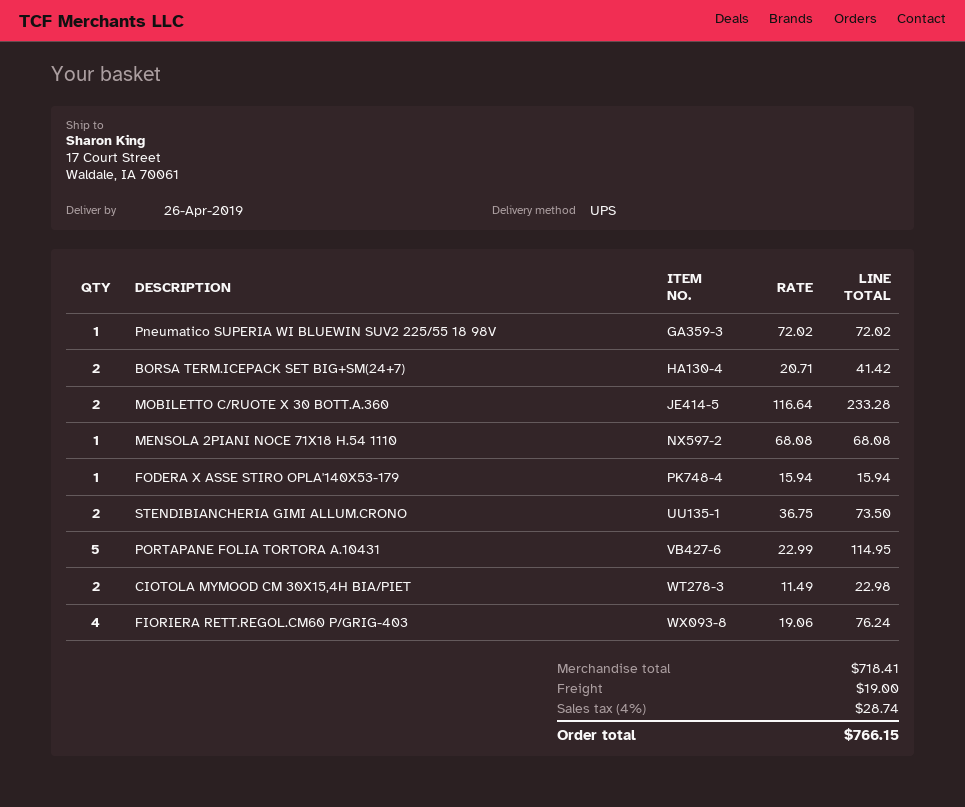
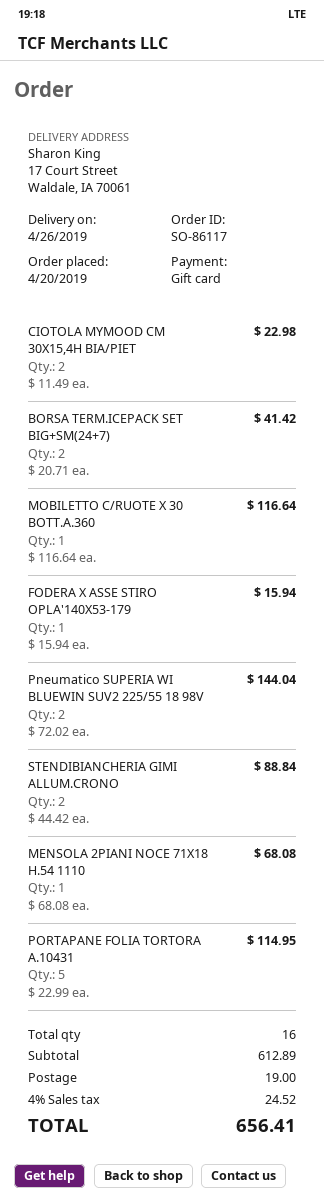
Pneumatico SUPERIA WI BLUEWIN SUV2 225/55 18 98V: 1 x 72.02 = 72.02 -> 2 x 72.02 = 144.04
MOBILETTO C/RUOTE X 30 BOTT.A.360: 2 x 116.64 = 233.28 -> 1 x 116.64 = 116.64
STENDIBIANCHERIA GIMI ALLUM.CRONO: 2 x 36.75 = 73.50 -> 2 x 44.42 = 88.84
FIORIERA RETT.REGOL.CM60 P/GRIG-403: 4 x 19.06 = 76.24 -> none
subtotal: 718.41 -> 612.89
tax: 4% = 28.74 -> 4% = 24.52
total: 766.15 -> 656.41

